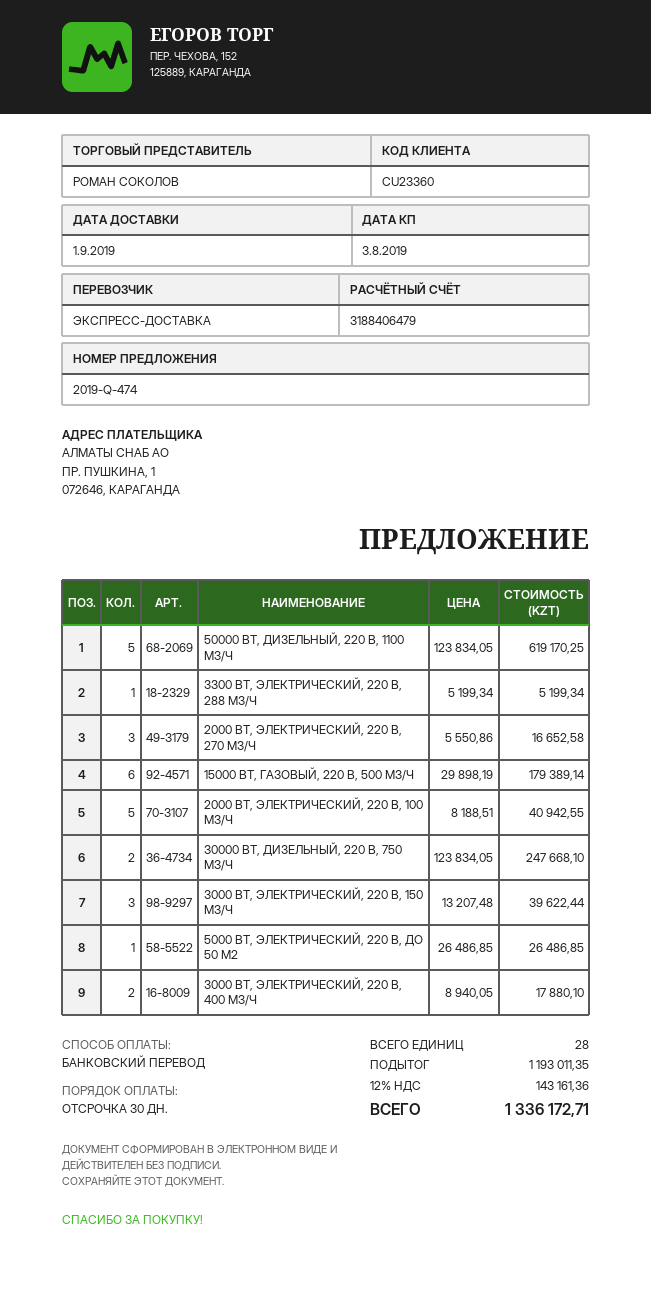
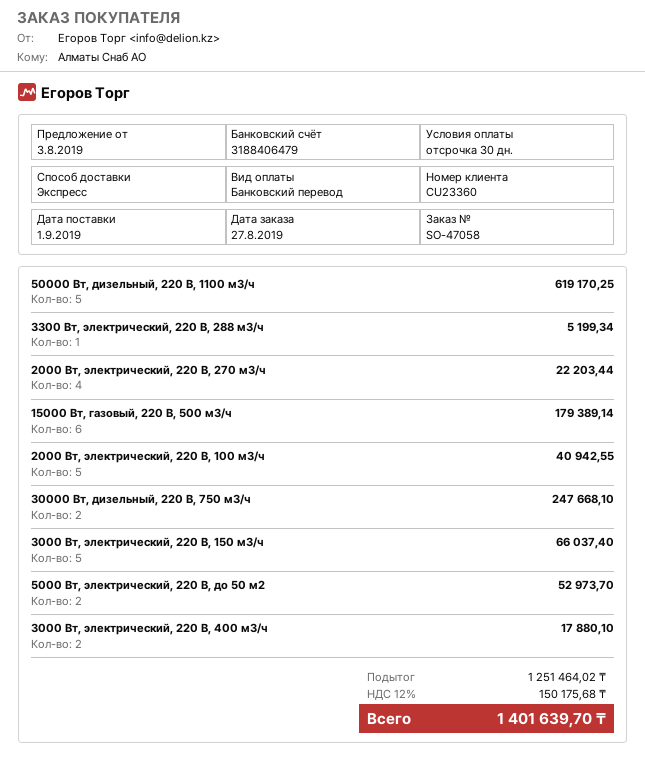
2000 ВТ, ЭЛЕКТРИЧЕСКИЙ, 220 В, 270 М3/Ч: 3 for 16652.58 -> 4 for 22203.44
3000 ВТ, ЭЛЕКТРИЧЕСКИЙ, 220 В, 150 М3/Ч: 3 for 39622.44 -> 5 for 66037.40
5000 ВТ, ЭЛЕКТРИЧЕСКИЙ, 220 В, ДО 50 М2: 1 for 26486.85 -> 2 for 52973.70
subtotal: 1193011.35 -> 1251464.02
tax: 12% = 143161.36 -> 12% = 150175.68
total: 1336172.71 -> 1401639.70

